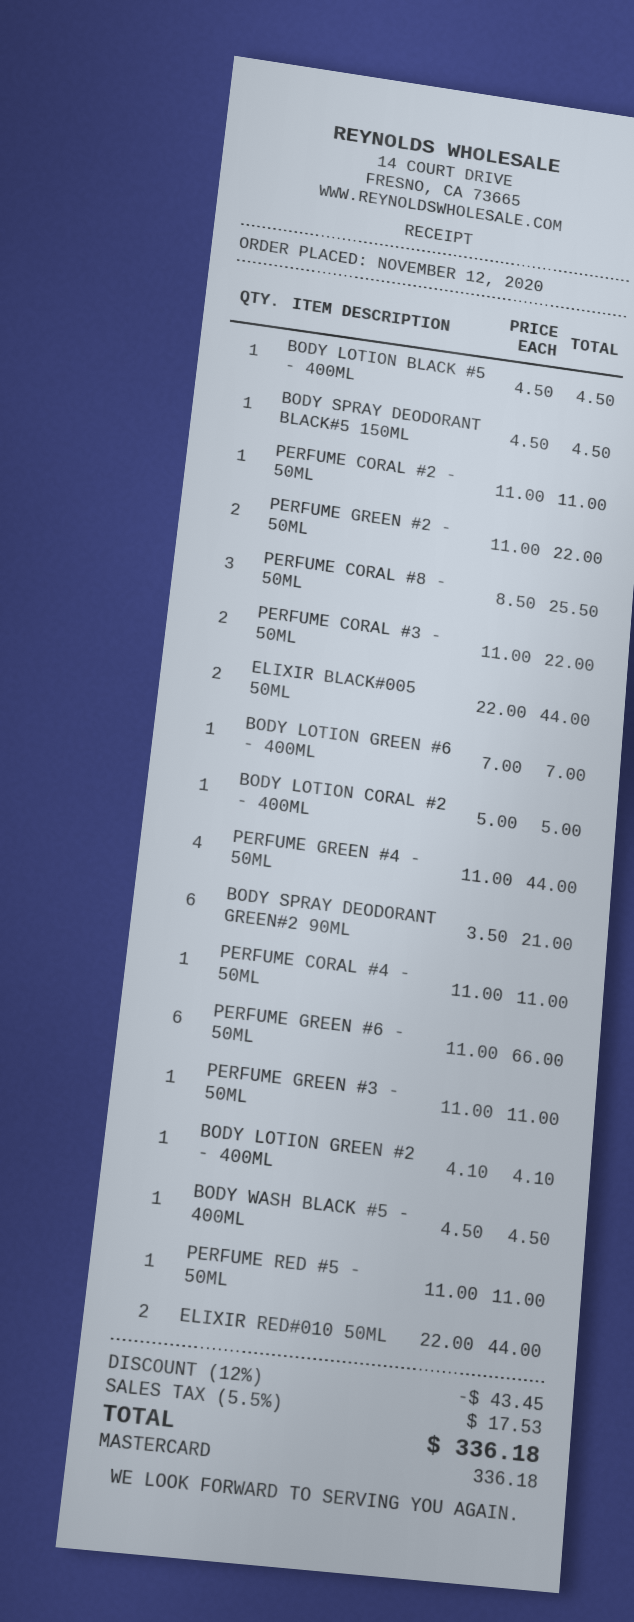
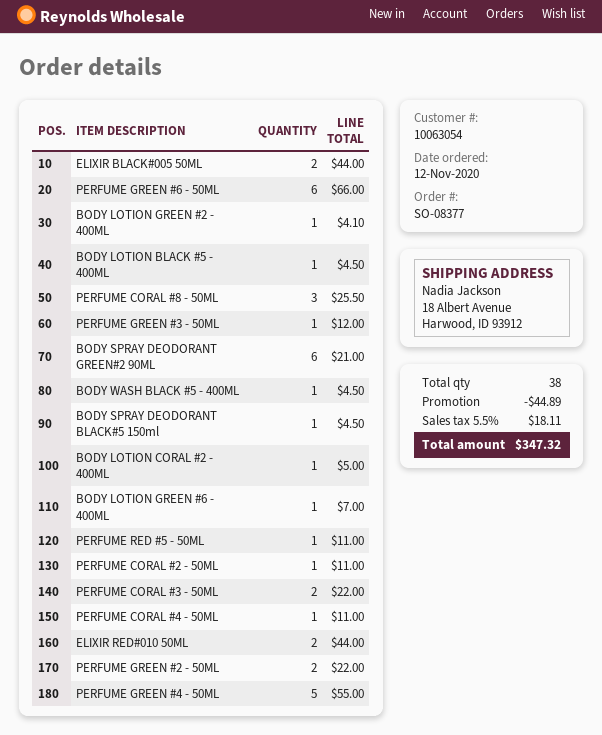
PERFUME GREEN #4 - 50ML: 4 for 44.00 -> 5 for 55.00
PERFUME GREEN #3 - 50ML: 1 for 11.00 -> 1 for 12.00
discount: 43.45 -> 44.89
tax: 5.5% = 17.53 -> 5.5% = 18.11
total: 336.18 -> 347.32

